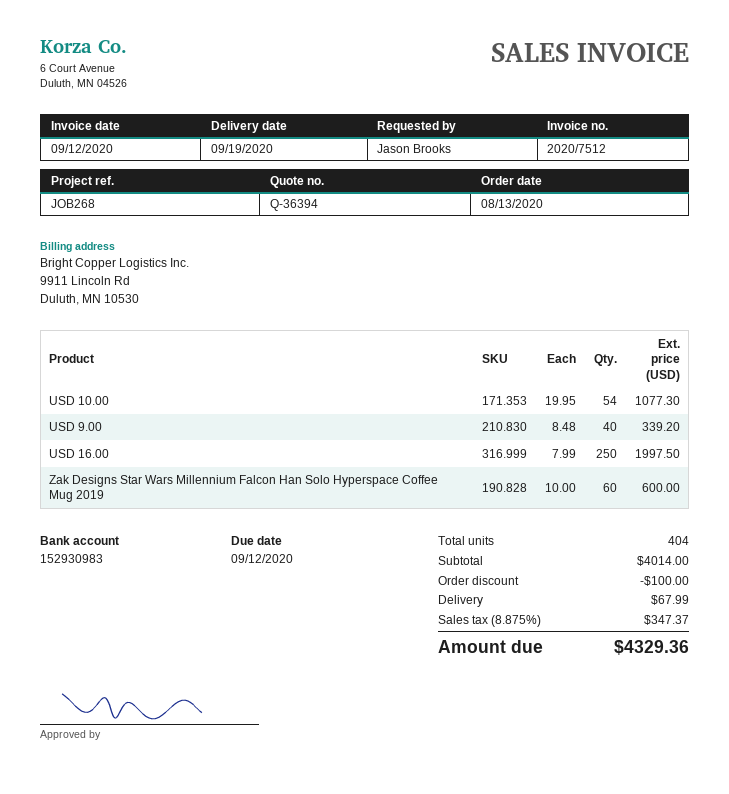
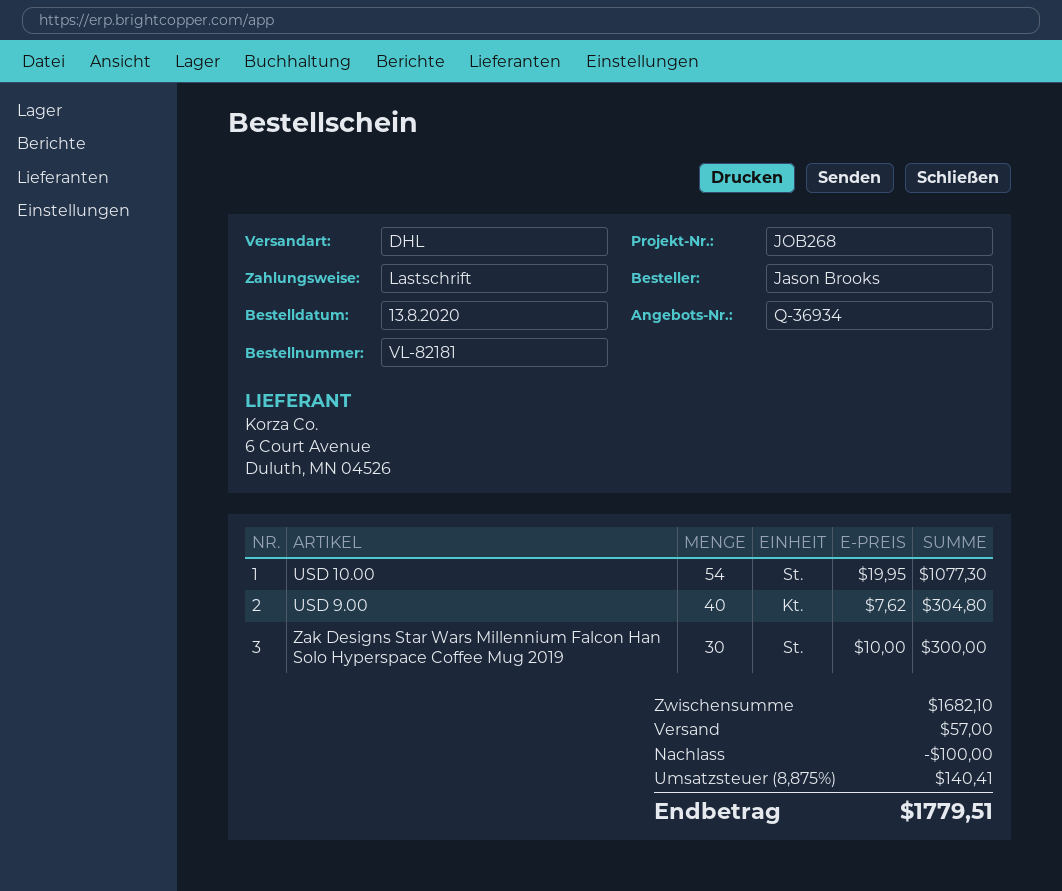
quote number: Q-36394 -> Q-36934
USD 9.00: 40 x 8.48 = 339.20 -> 40 x 7.62 = 304.80
USD 16.00: 250 x 7.99 = 1997.50 -> none
Zak Designs Star Wars Millennium Falcon Han Solo Hyperspace Coffee Mug 2019: 60 x 10.00 = 600.00 -> 30 x 10.00 = 300.00
subtotal: 4014.00 -> 1682.10
shipping: 67.99 -> 57.00
tax: 8.875% = 347.37 -> 8.875% = 140.41
total: 4329.36 -> 1779.51

